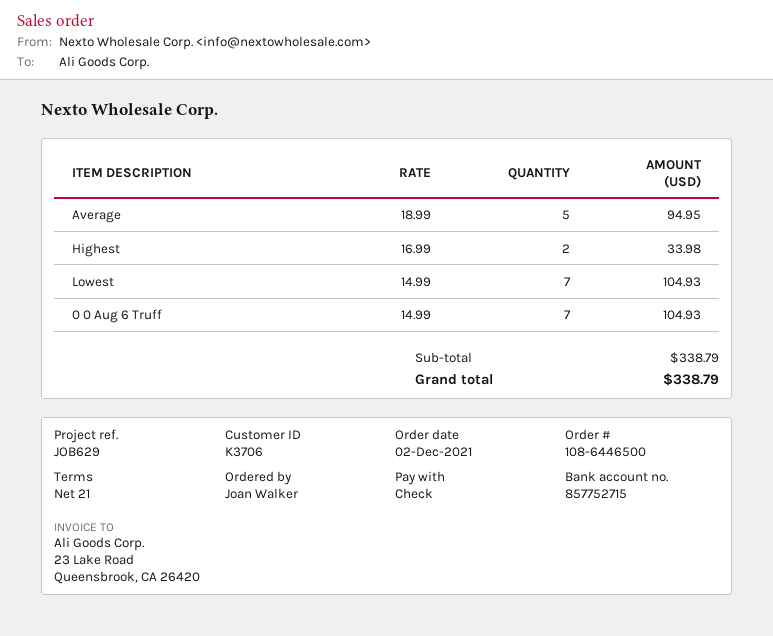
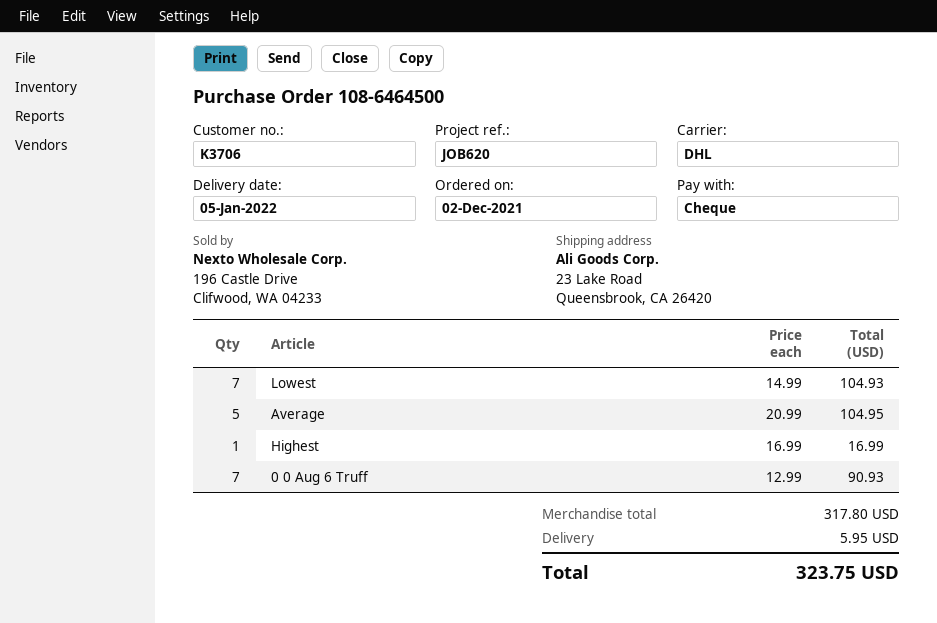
order number: 108-6446500 -> 108-6464500
reference: JOB629 -> JOB620
Average: 5 x 18.99 = 94.95 -> 5 x 20.99 = 104.95
Highest: 2 x 16.99 = 33.98 -> 1 x 16.99 = 16.99
0 0 Aug 6 Truff: 7 x 14.99 = 104.93 -> 7 x 12.99 = 90.93
subtotal: 338.79 -> 317.80
shipping: none -> 5.95
total: 338.79 -> 323.75

